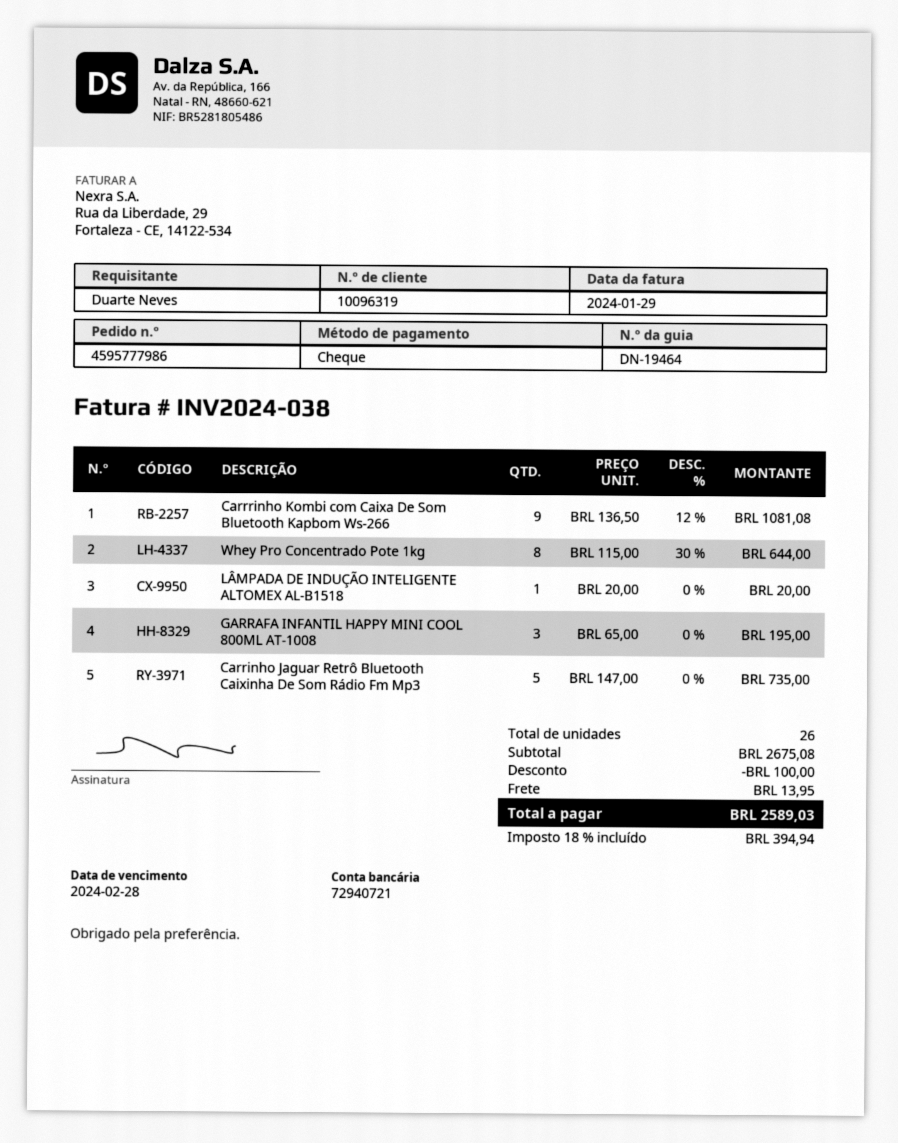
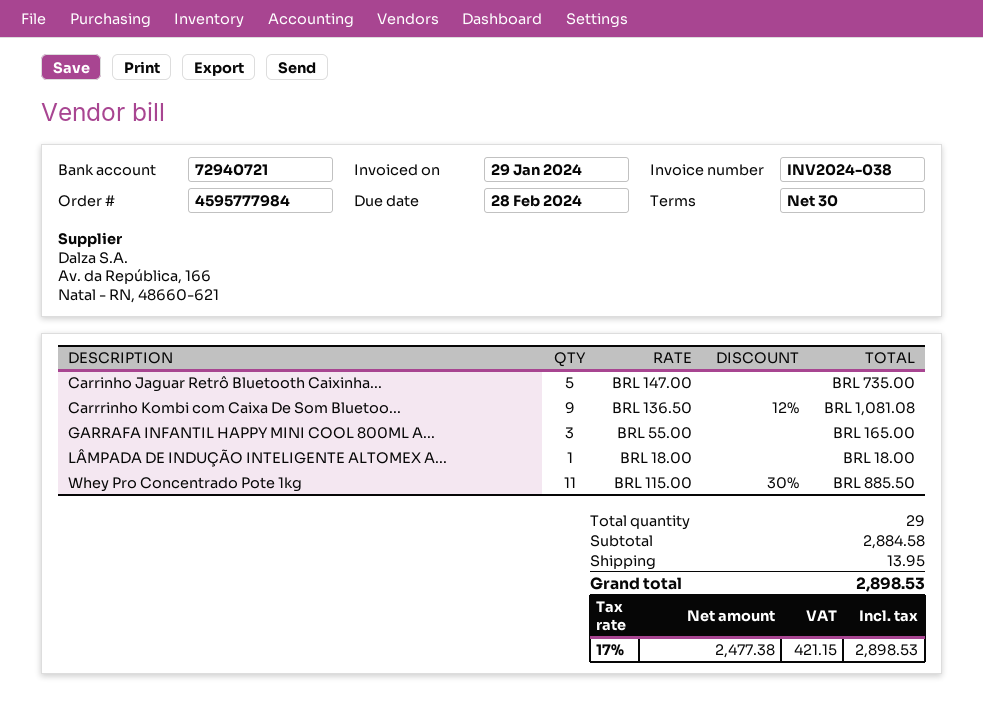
order number: 4595777986 -> 4595777984
Whey Pro Concentrado Pote 1kg: 8 x 115.00 - 30% = 644.00 -> 11 x 115.00 - 30% = 885.50
LÂMPADA DE INDUÇÃO INTELIGENTE ALTOMEX AL-B1518: 1 x 20.00 = 20.00 -> 1 x 18.00 = 18.00
GARRAFA INFANTIL HAPPY MINI COOL 800ML AT-1008: 3 x 65.00 = 195.00 -> 3 x 55.00 = 165.00
total quantity: 26 -> 29
subtotal: 2675.08 -> 2884.58
discount: 100.00 -> none
tax: 18% = 394.94 -> 17% = 421.15
total: 2589.03 -> 2898.53

